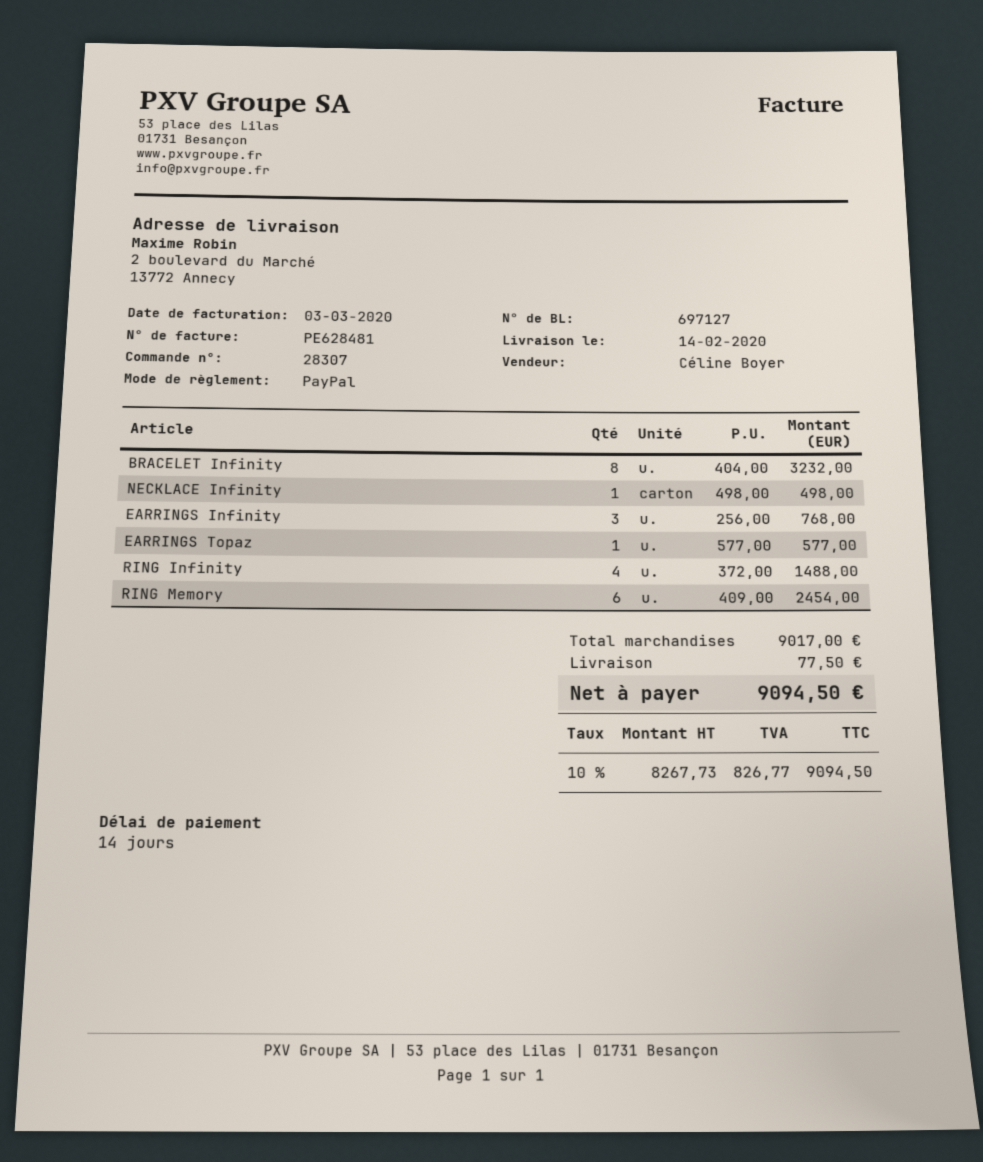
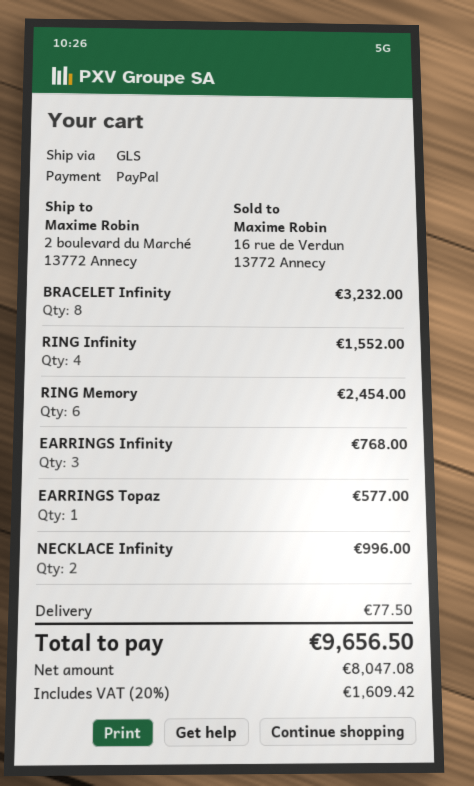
NECKLACE Infinity: 1 for 498.00 -> 2 for 996.00
RING Infinity: 4 for 1488.00 -> 4 for 1552.00
net: 8267.73 -> 8047.08
tax: 10% = 826.77 -> 20% = 1609.42
total: 9094.50 -> 9656.50

